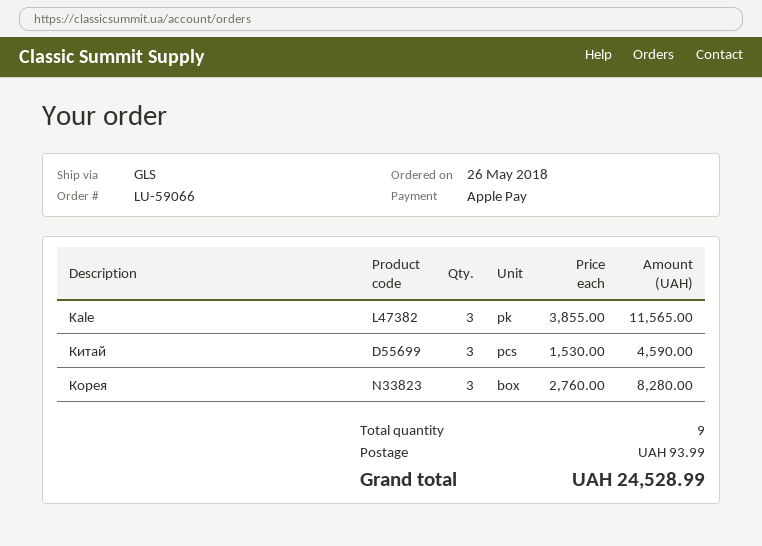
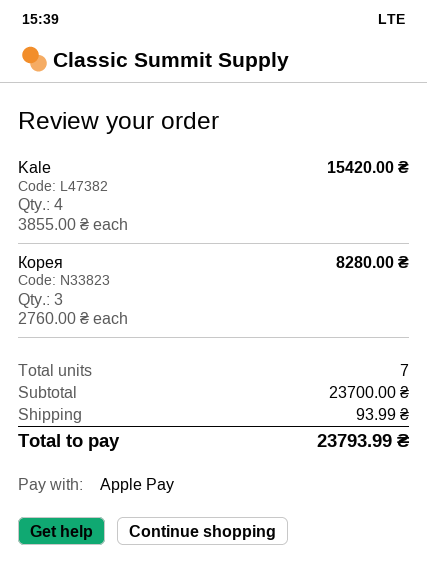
Kale: 3 x 3855.00 = 11565.00 -> 4 x 3855.00 = 15420.00
Китай: 3 x 1530.00 = 4590.00 -> none
total quantity: 9 -> 7
total: 24528.99 -> 23793.99

